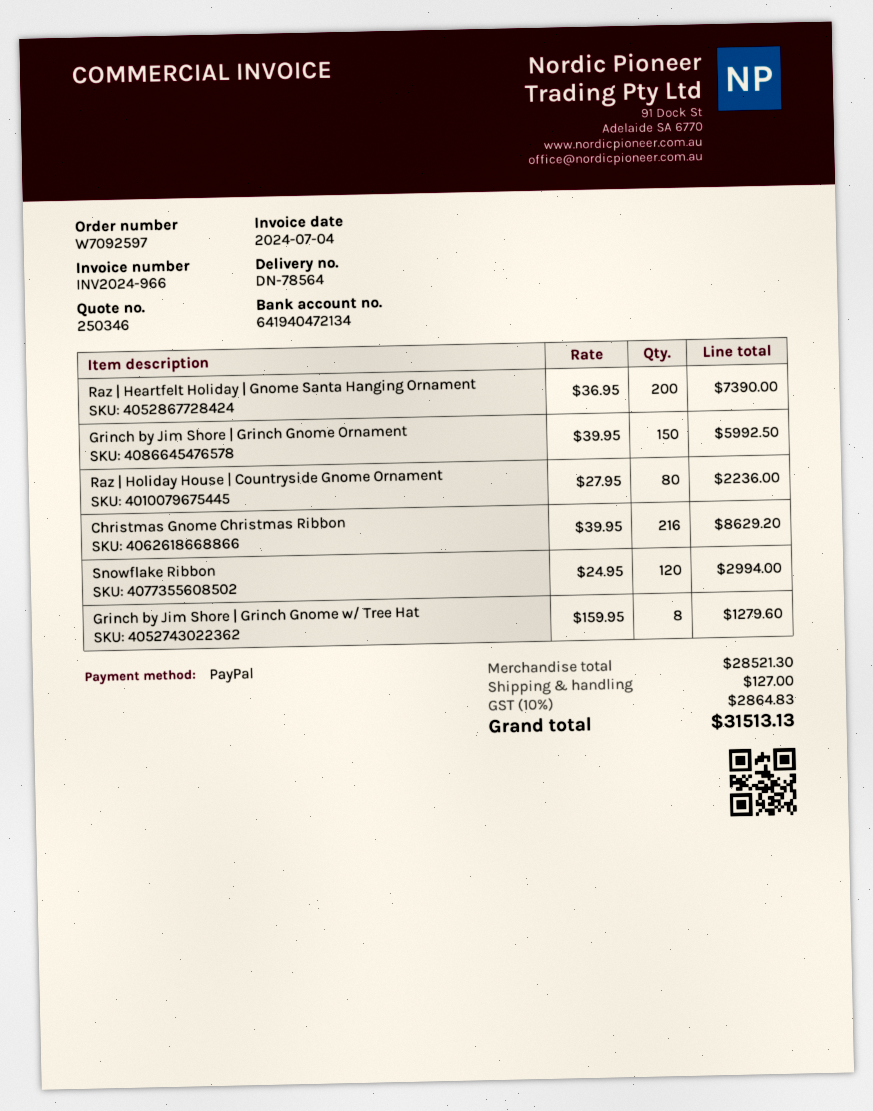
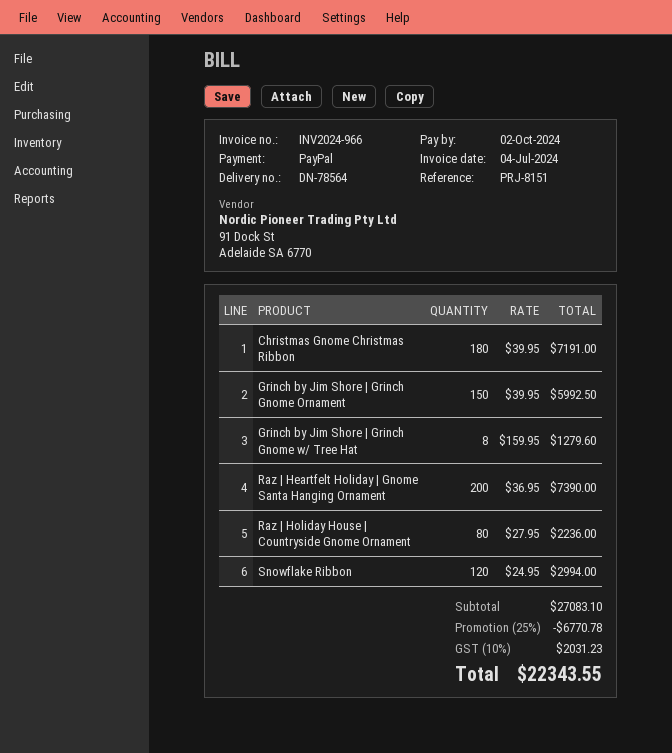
Christmas Gnome Christmas Ribbon: 216 x 39.95 = 8629.20 -> 180 x 39.95 = 7191.00
subtotal: 28521.30 -> 27083.10
discount: none -> 25% = 6770.78
shipping: 127.00 -> none
tax: 10% = 2864.83 -> 10% = 2031.23
total: 31513.13 -> 22343.55

